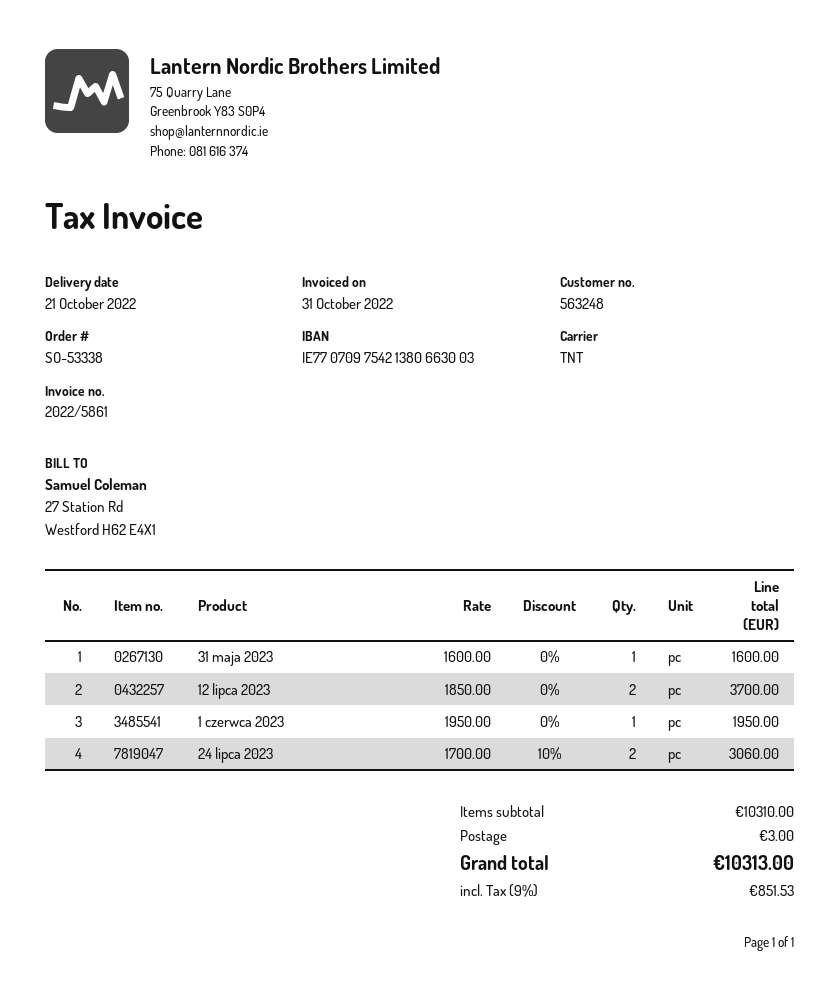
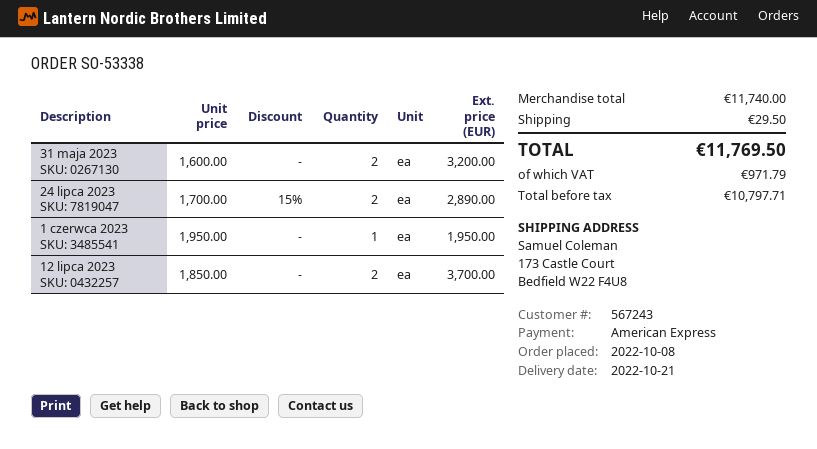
customer number: 563248 -> 567243
31 maja 2023: 1 x 1600.00 = 1600.00 -> 2 x 1600.00 = 3200.00
24 lipca 2023: 2 x 1700.00 - 10% = 3060.00 -> 2 x 1700.00 - 15% = 2890.00
subtotal: 10310.00 -> 11740.00
shipping: 3.00 -> 29.50
tax: 851.53 -> 971.79
total: 10313.00 -> 11769.50

